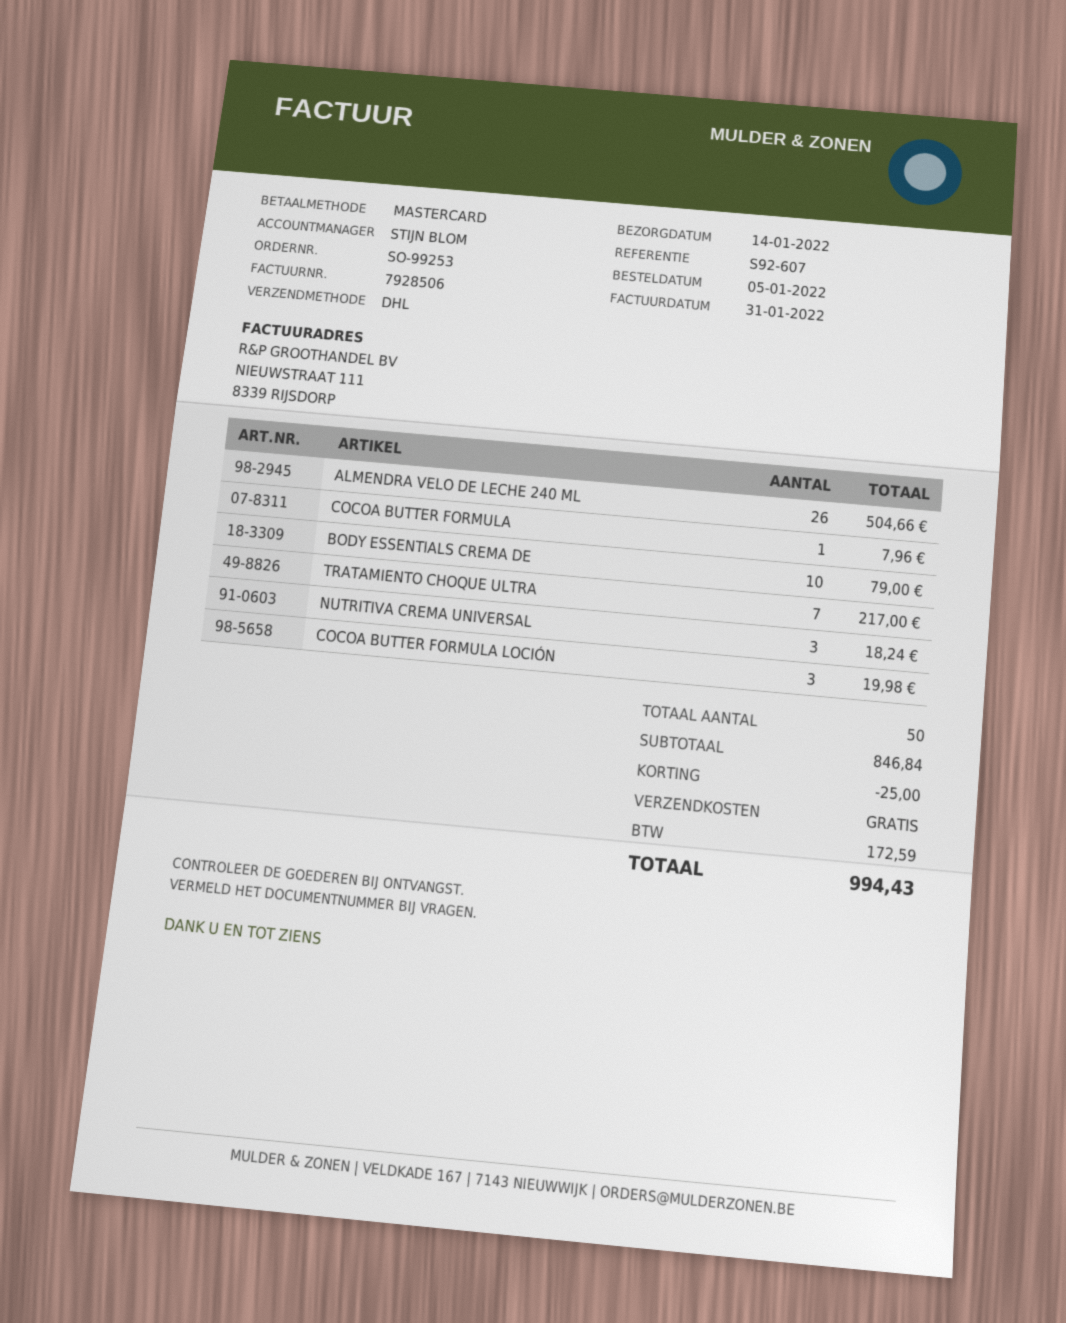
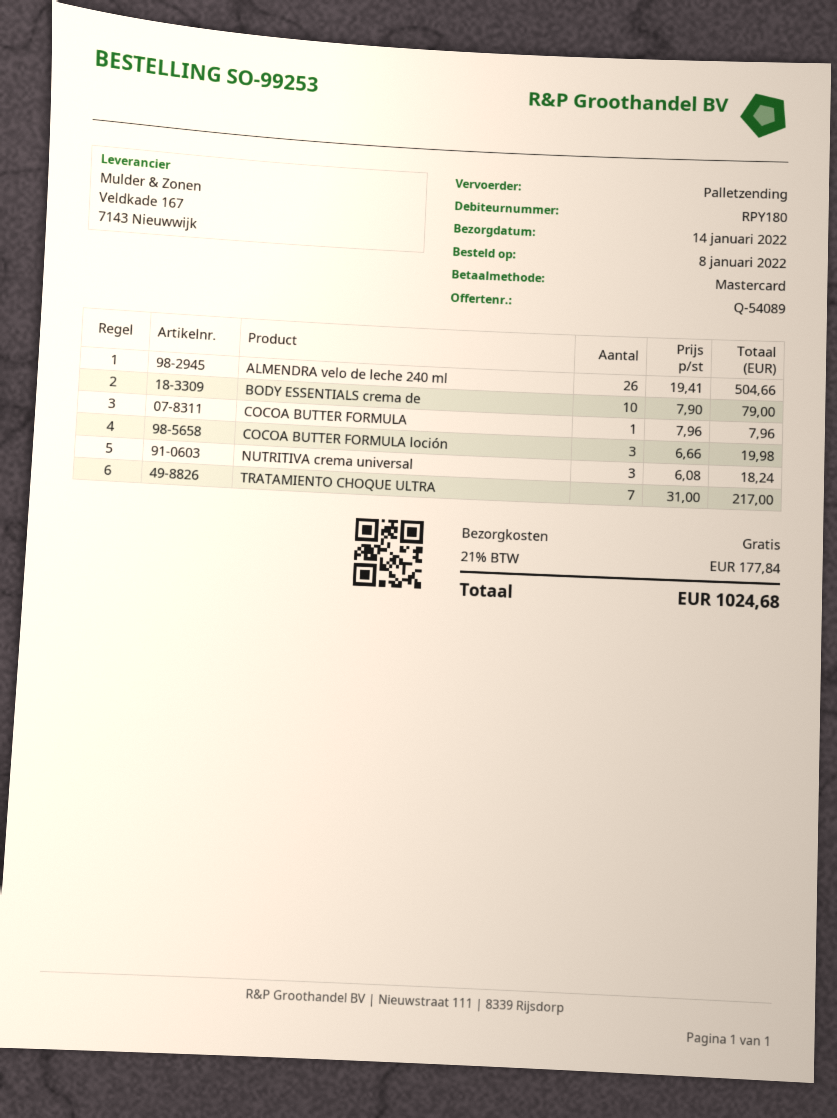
order date: 2022-01-05 -> 2022-01-08
shipping method: DHL -> pallet freight
discount: 25.00 -> none
tax: 172.59 -> 177.84
total: 994.43 -> 1024.68

